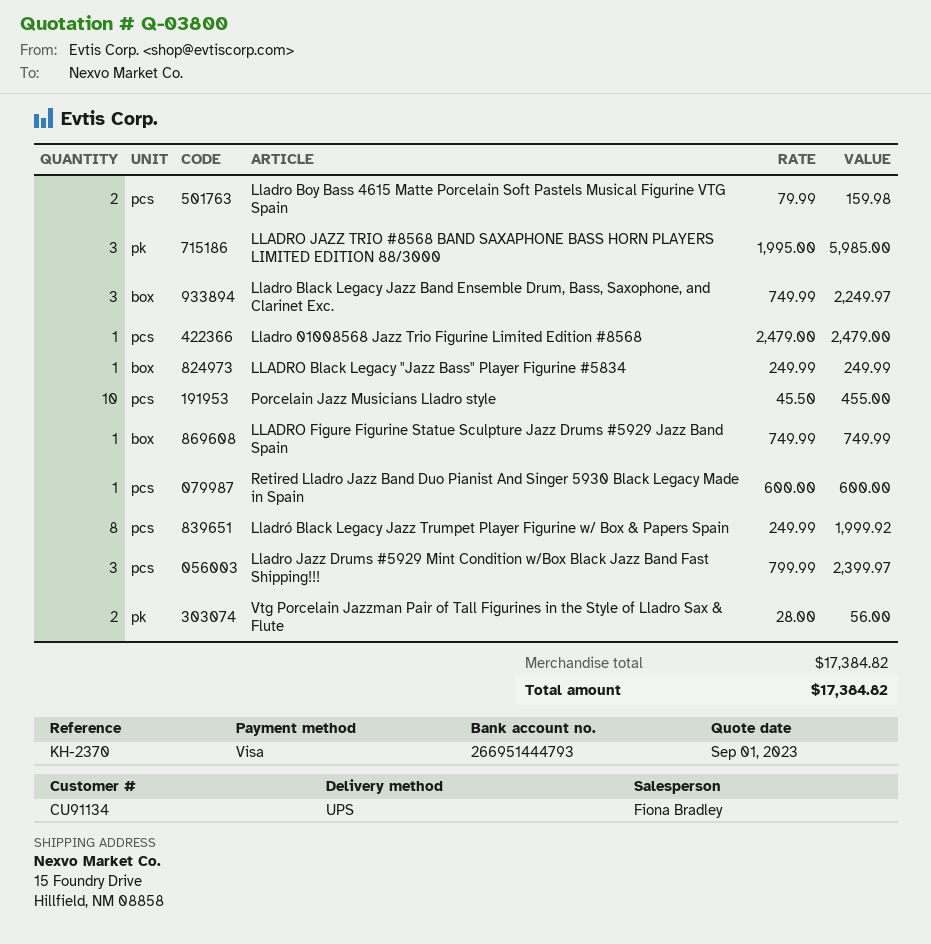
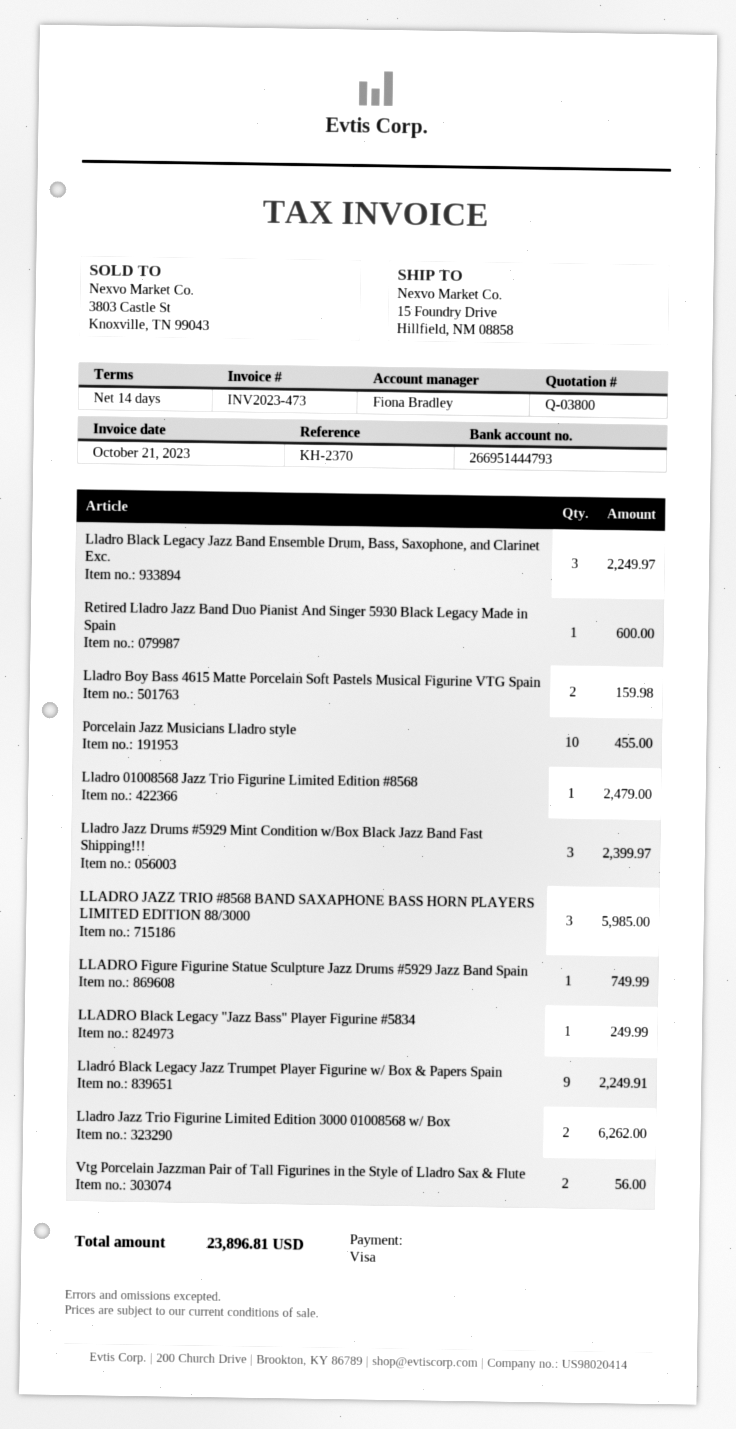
Lladró Black Legacy Jazz Trumpet Player Figurine w/ Box & Papers Spain: 8 for 1999.92 -> 9 for 2249.91
Lladro Jazz Trio Figurine Limited Edition 3000 01008568 w/ Box: none -> 2 for 6262.00
total: 17384.82 -> 23896.81

